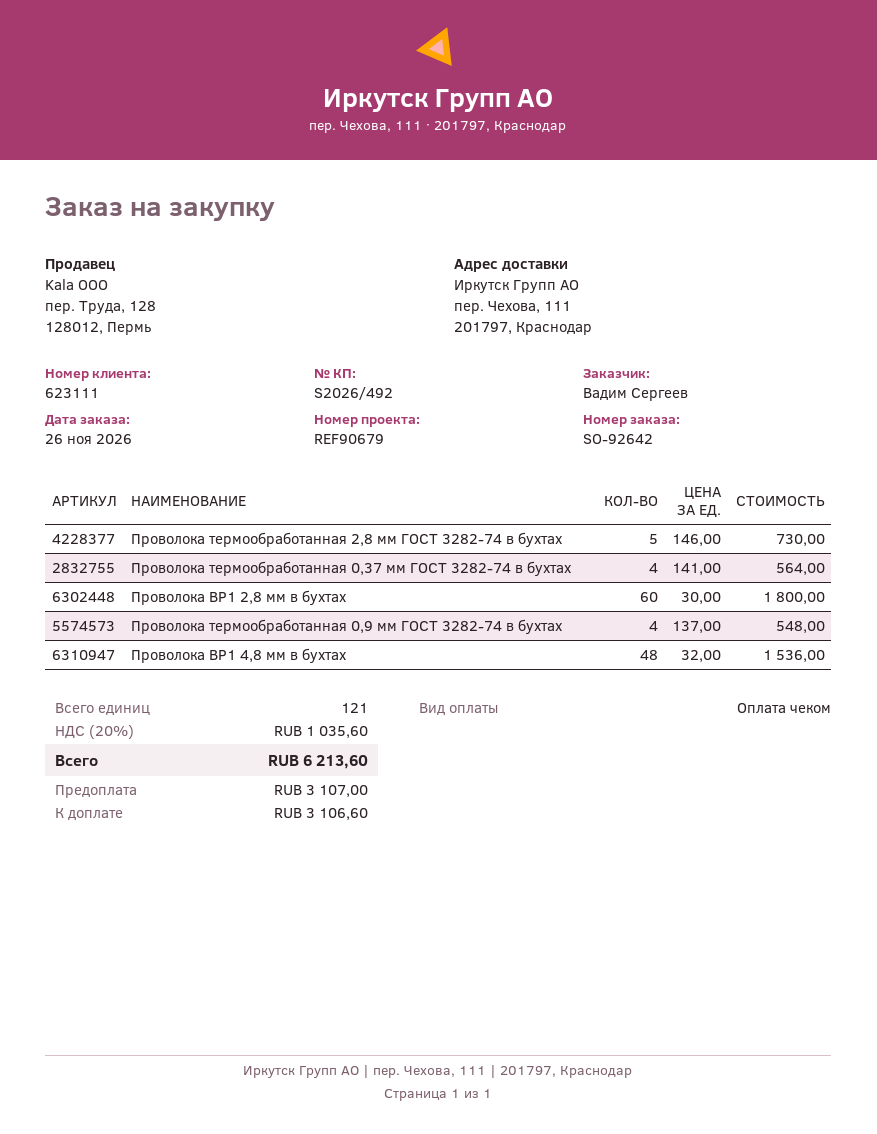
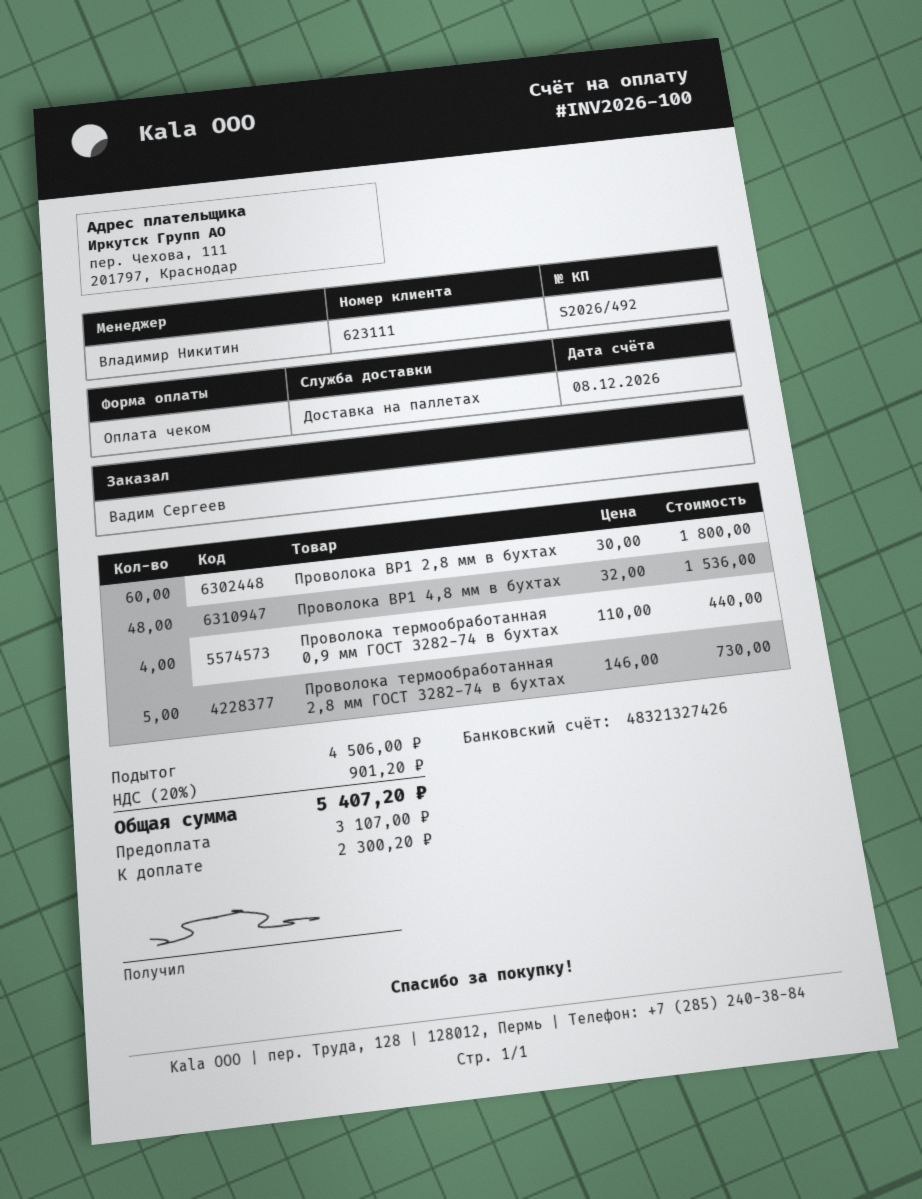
Проволока термообработанная 0,37 мм ГОСТ 3282-74 в бухтах: 4 x 141.00 = 564.00 -> none
Проволока термообработанная 0,9 мм ГОСТ 3282-74 в бухтах: 4 x 137.00 = 548.00 -> 4 x 110.00 = 440.00
tax: 20% = 1035.60 -> 20% = 901.20
total: 6213.60 -> 5407.20
balance: 3106.60 -> 2300.20

